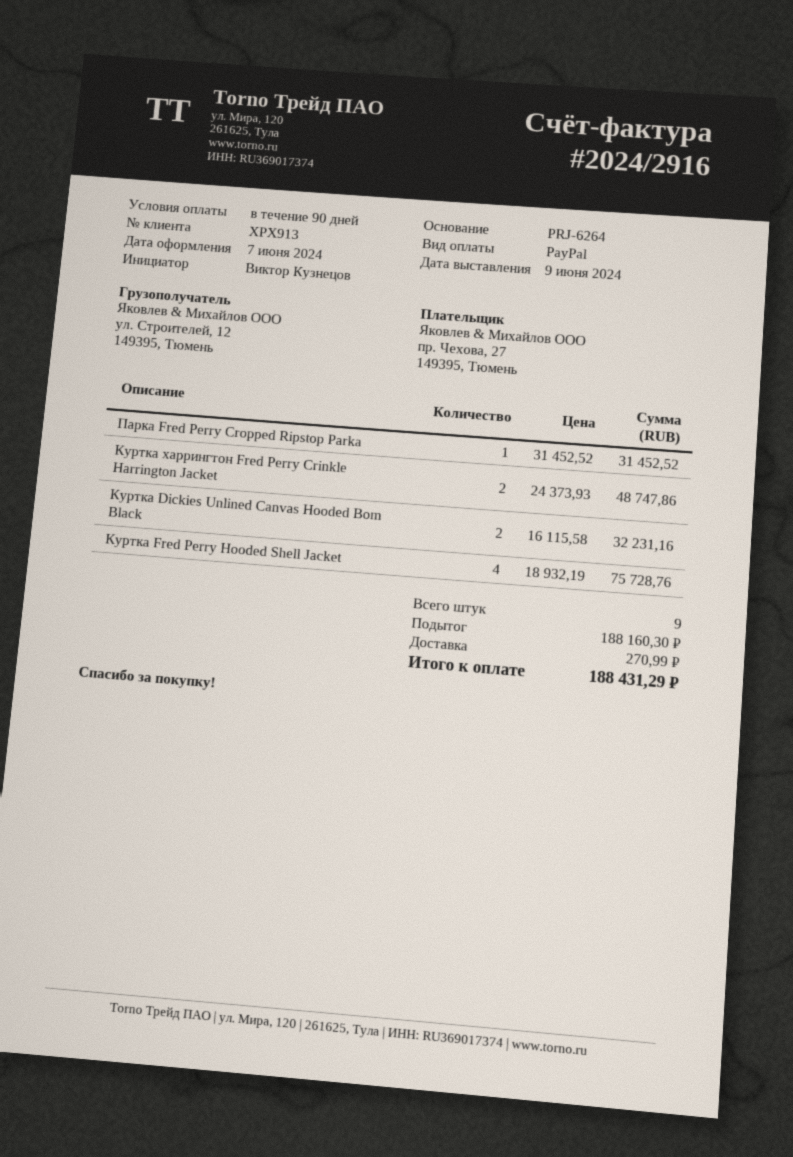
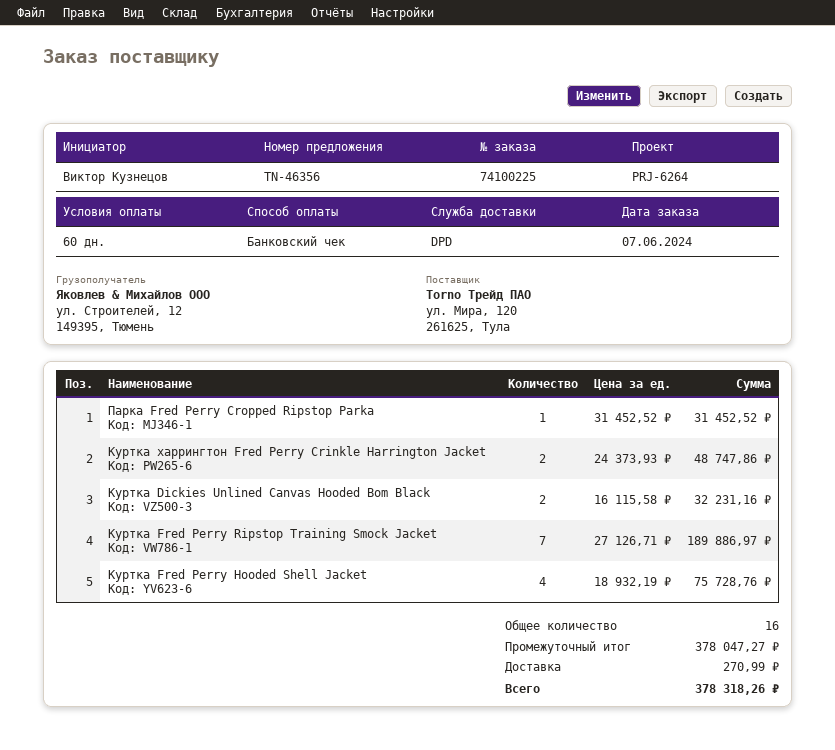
payment terms: 90 days -> 60 days
payment method: PayPal -> cheque
Куртка Fred Perry Ripstop Training Smock Jacket: none -> 7 x 27126.71 = 189886.97
total quantity: 9 -> 16
subtotal: 188160.30 -> 378047.27
total: 188431.29 -> 378318.26

